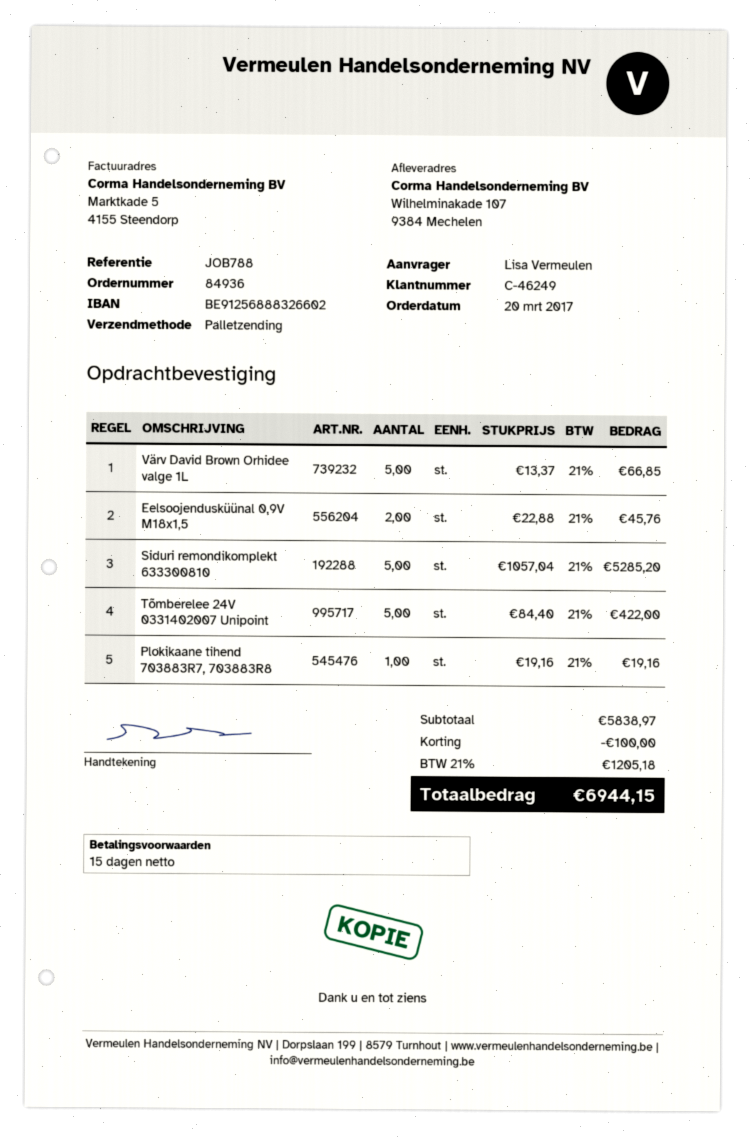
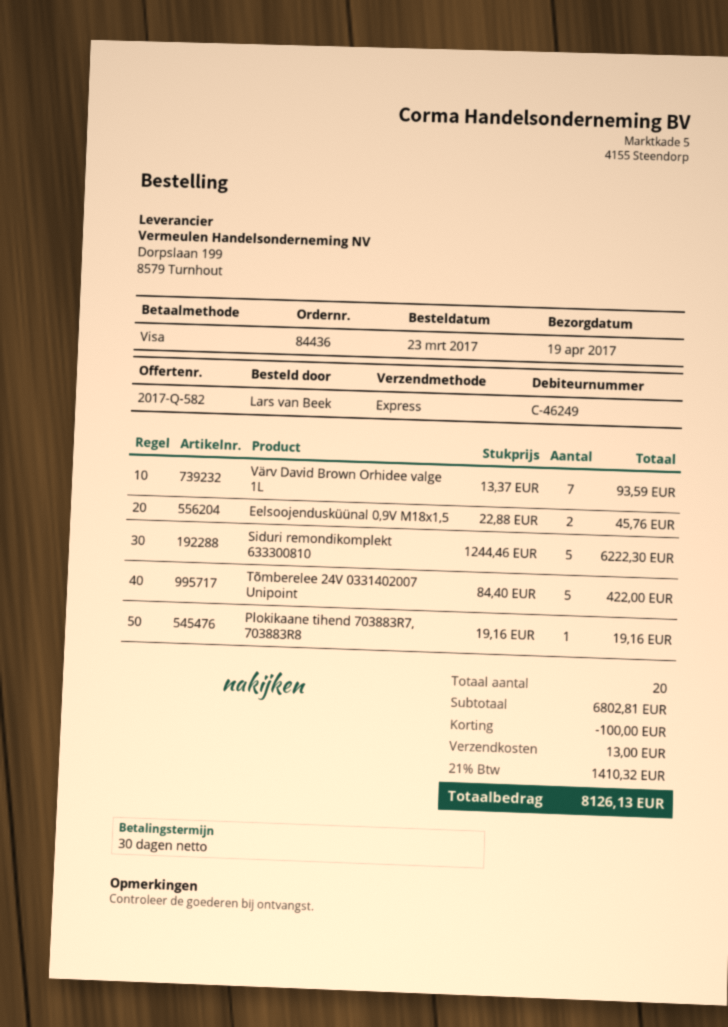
order number: 84936 -> 84436
order date: 2017-03-20 -> 2017-03-23
payment terms: 15 days -> 30 days
ordered by: Lisa Vermeulen -> Lars van Beek
shipping method: pallet freight -> express
Värv David Brown Orhidee valge 1L: 5 x 13.37 = 66.85 -> 7 x 13.37 = 93.59
Siduri remondikomplekt 633300810: 5 x 1057.04 = 5285.20 -> 5 x 1244.46 = 6222.30
subtotal: 5838.97 -> 6802.81
shipping: none -> 13.00
tax: 21% = 1205.18 -> 21% = 1410.32
total: 6944.15 -> 8126.13

